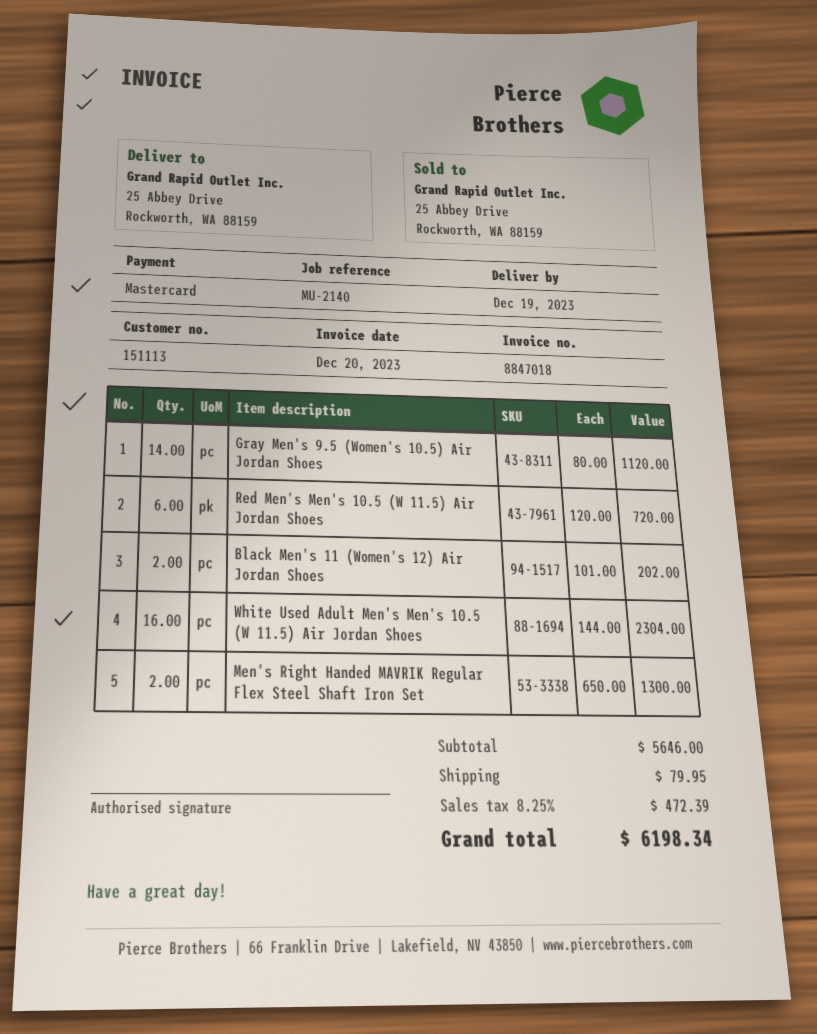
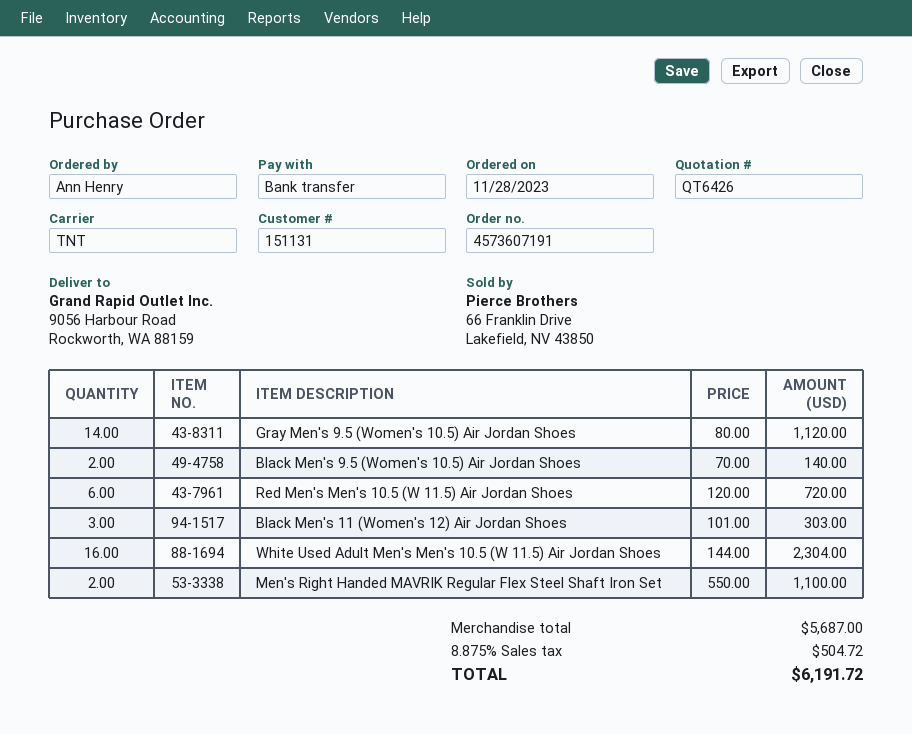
customer number: 151113 -> 151131
payment method: Mastercard -> bank transfer
ship to: 25 Abbey Drive, Rockworth, WA 88159 -> 9056 Harbour Road, Rockworth, WA 88159
Black Men's 11 (Women's 12) Air Jordan Shoes: 2 x 101.00 = 202.00 -> 3 x 101.00 = 303.00
Men's Right Handed MAVRIK Regular Flex Steel Shaft Iron Set: 2 x 650.00 = 1300.00 -> 2 x 550.00 = 1100.00
Black Men's 9.5 (Women's 10.5) Air Jordan Shoes: none -> 2 x 70.00 = 140.00
subtotal: 5646.00 -> 5687.00
shipping: 79.95 -> none
tax: 8.25% = 472.39 -> 8.875% = 504.72
total: 6198.34 -> 6191.72

